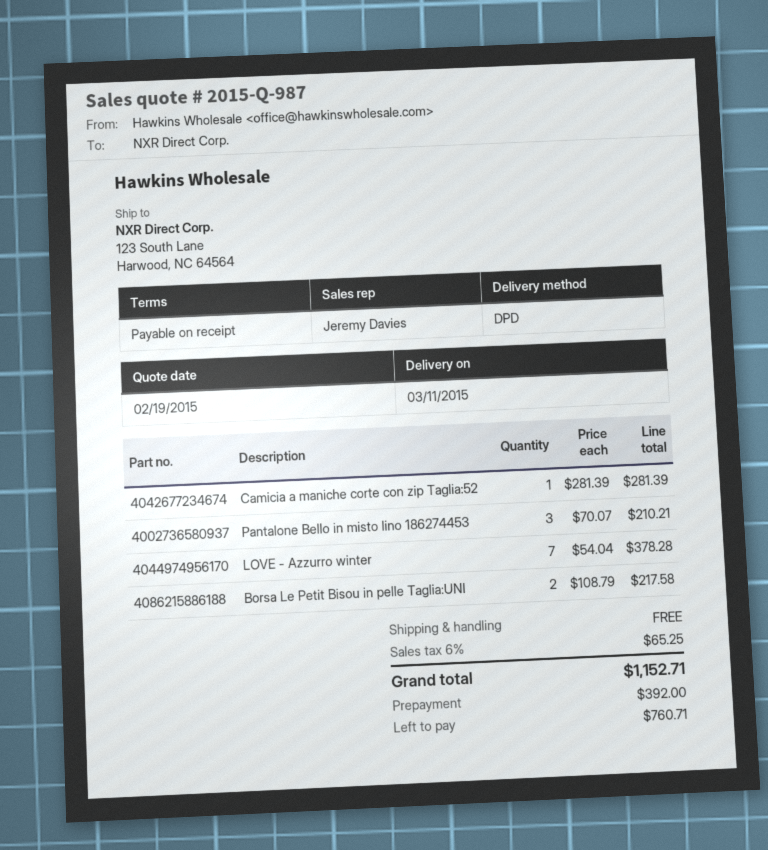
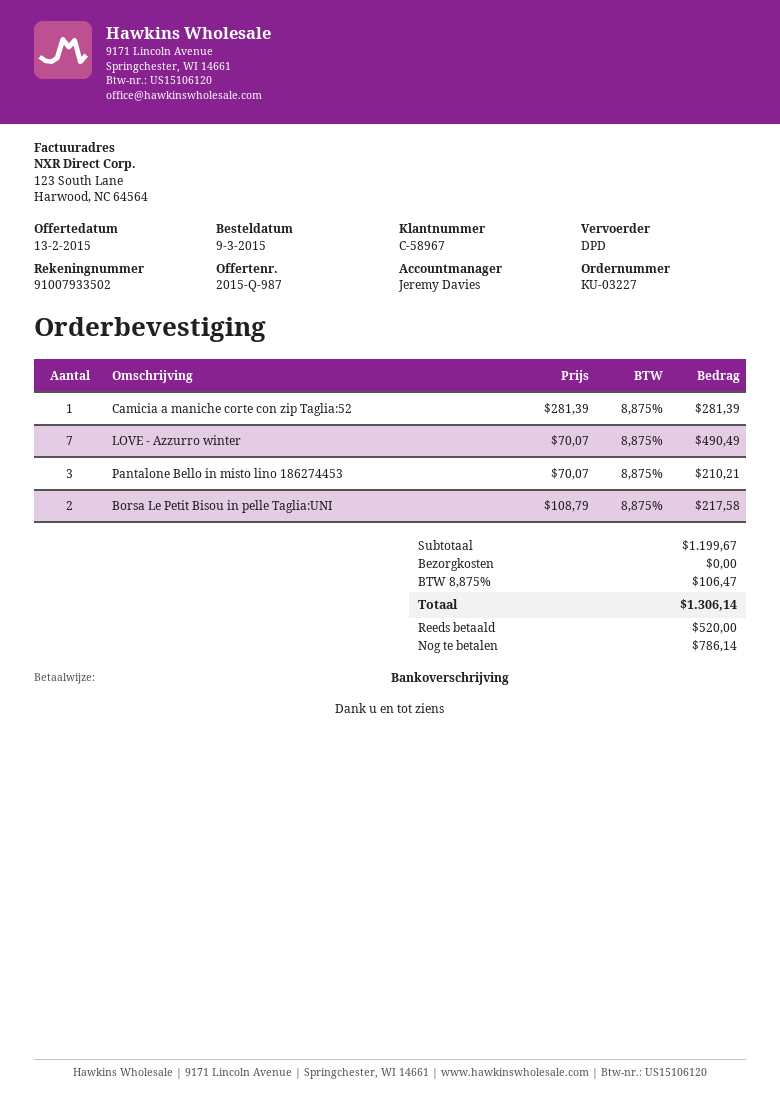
quote date: 2015-02-19 -> 2015-02-13
LOVE - Azzurro winter: 7 x 54.04 = 378.28 -> 7 x 70.07 = 490.49
tax: 6% = 65.25 -> 8.875% = 106.47
total: 1152.71 -> 1306.14
deposit: 392.00 -> 520.00
balance: 760.71 -> 786.14

